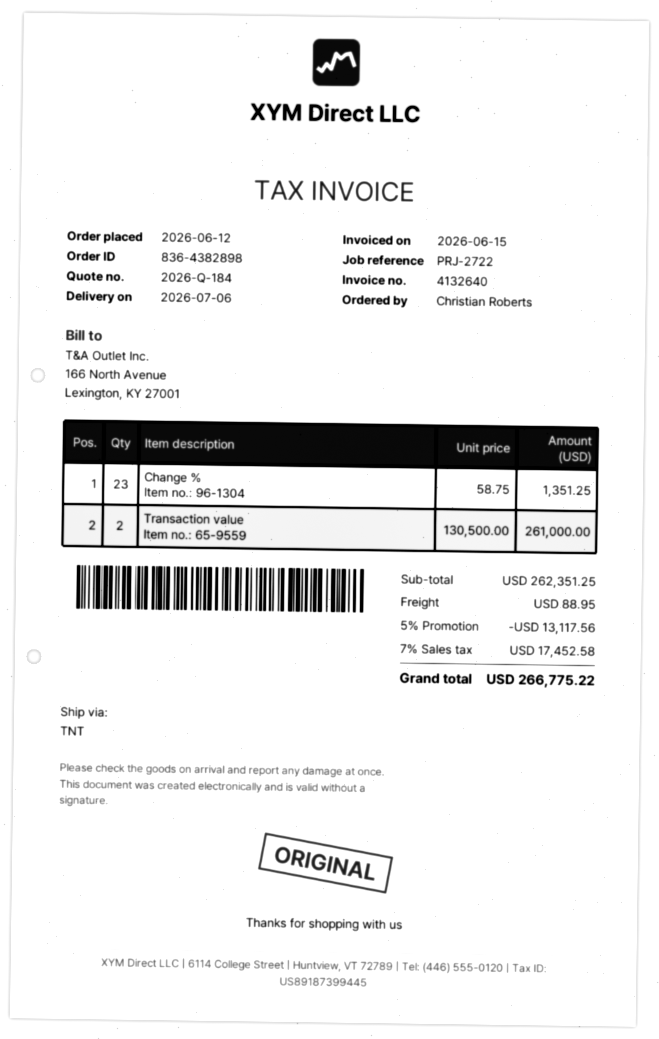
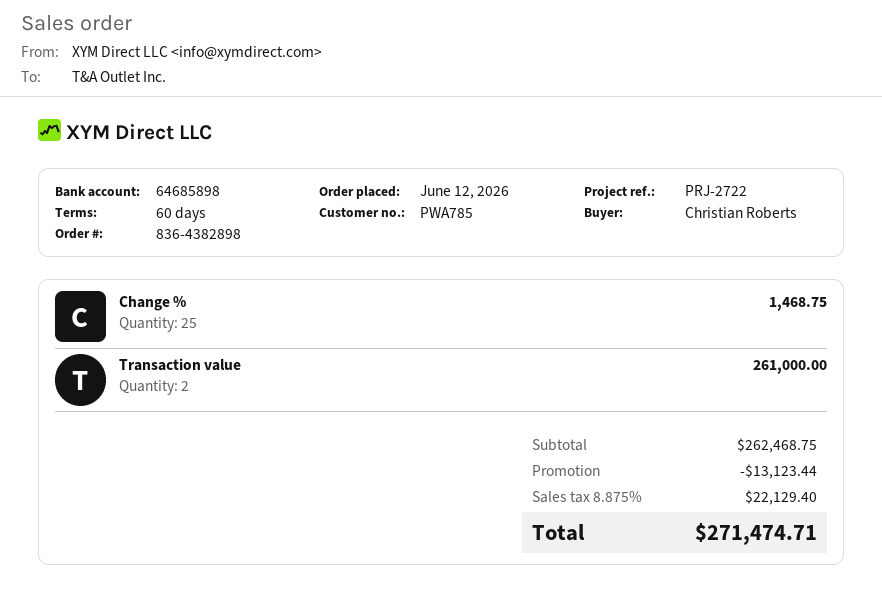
Change %: 23 for 1351.25 -> 25 for 1468.75
subtotal: 262351.25 -> 262468.75
discount: 13117.56 -> 13123.44
shipping: 88.95 -> none
tax: 7% = 17452.58 -> 8.875% = 22129.40
total: 266775.22 -> 271474.71

